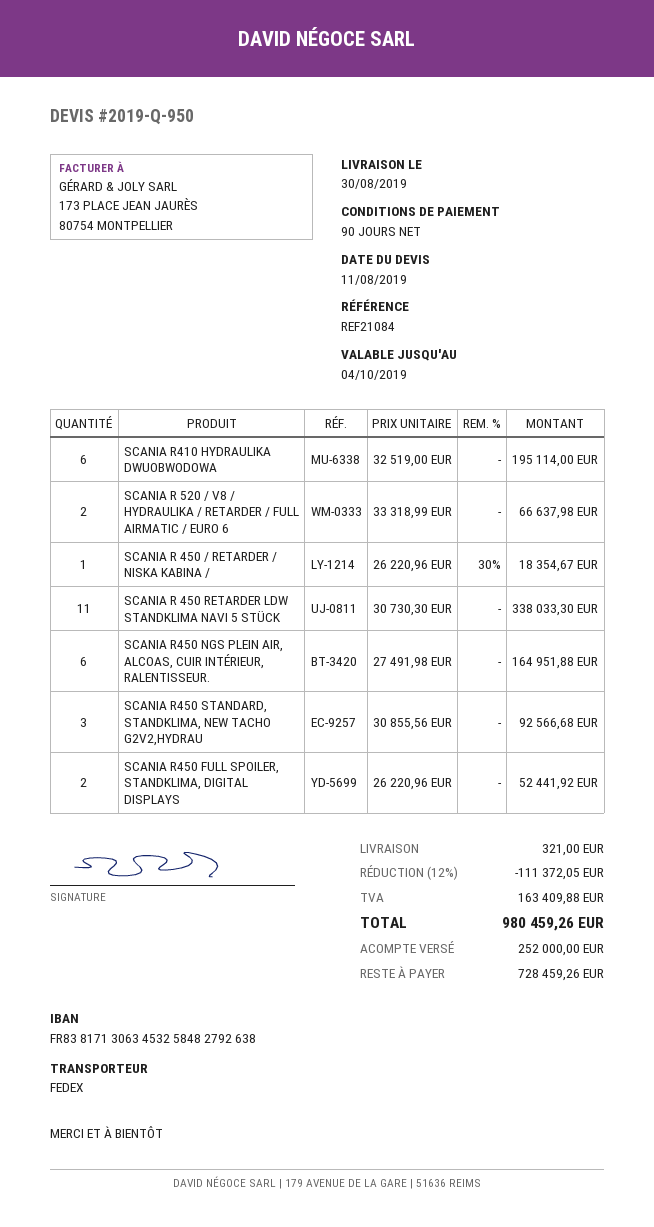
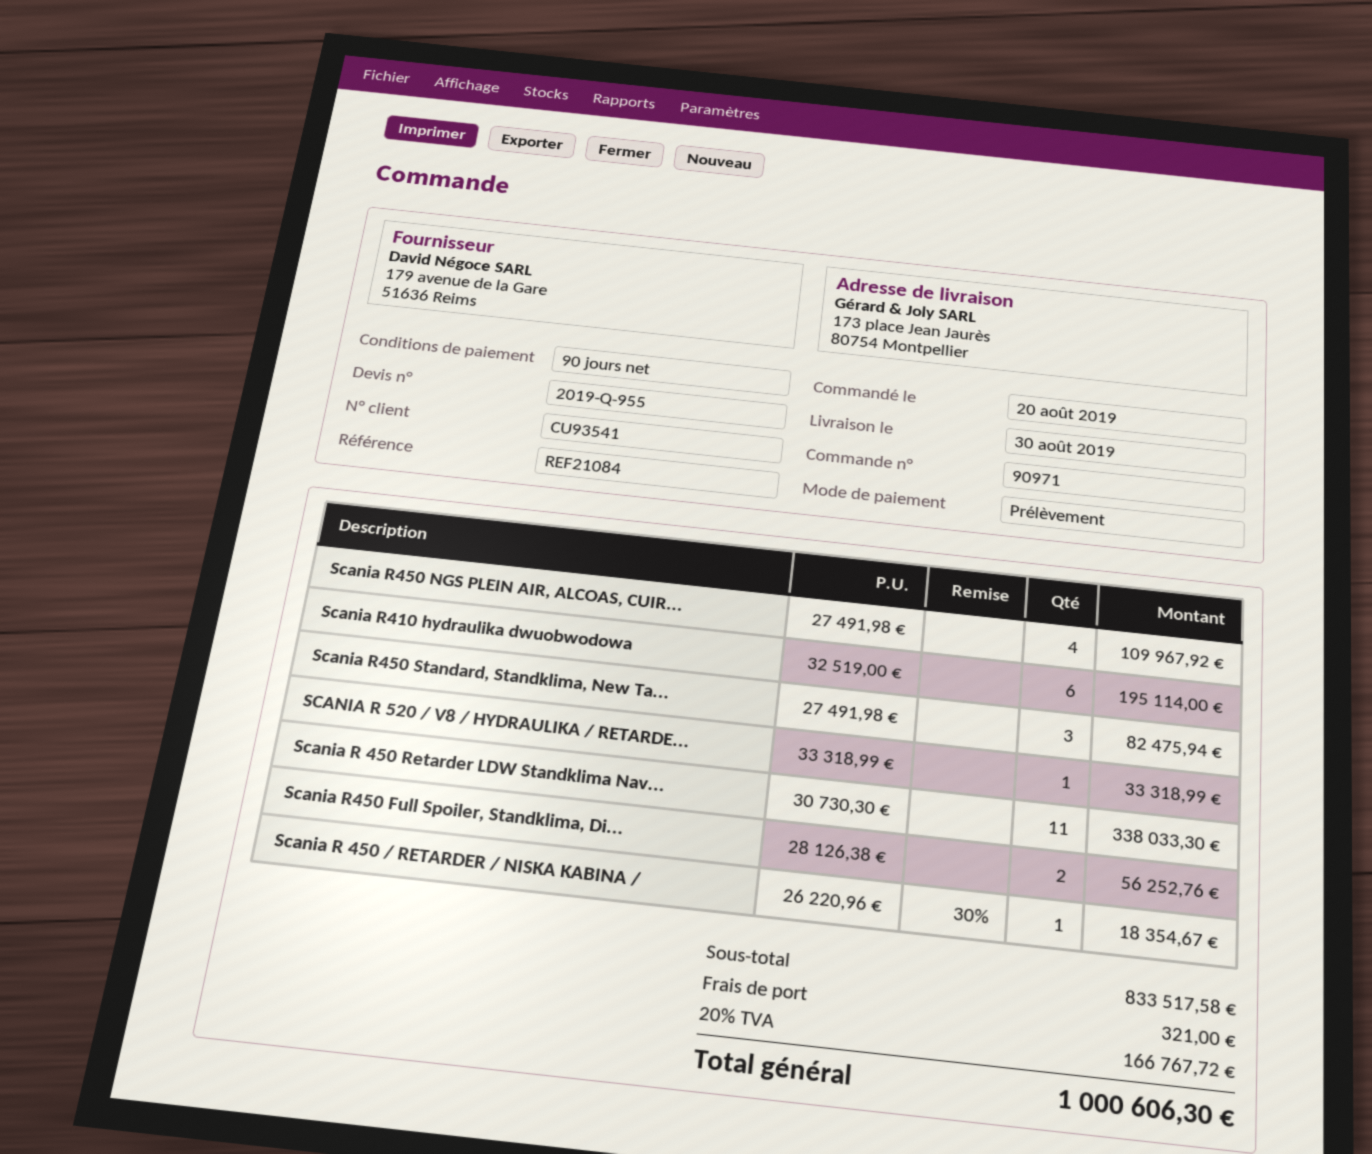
quote number: 2019-Q-950 -> 2019-Q-955
SCANIA R 520 / V8 / HYDRAULIKA / RETARDER / FULL AIRMATIC / EURO 6: 2 x 33318.99 = 66637.98 -> 1 x 33318.99 = 33318.99
SCANIA R450 NGS PLEIN AIR, ALCOAS, CUIR INTÉRIEUR, RALENTISSEUR.: 6 x 27491.98 = 164951.88 -> 4 x 27491.98 = 109967.92
SCANIA R450 STANDARD, STANDKLIMA, NEW TACHO G2V2,HYDRAU: 3 x 30855.56 = 92566.68 -> 3 x 27491.98 = 82475.94
SCANIA R450 FULL SPOILER, STANDKLIMA, DIGITAL DISPLAYS: 2 x 26220.96 = 52441.92 -> 2 x 28126.38 = 56252.76
discount: 12% = 111372.05 -> none
tax: 163409.88 -> 166767.72
total: 980459.26 -> 1000606.30

